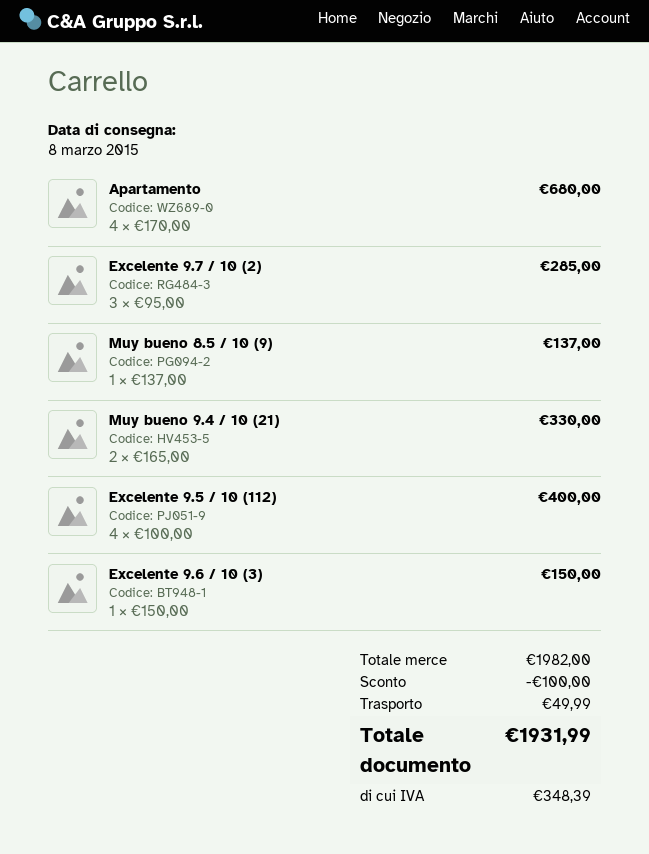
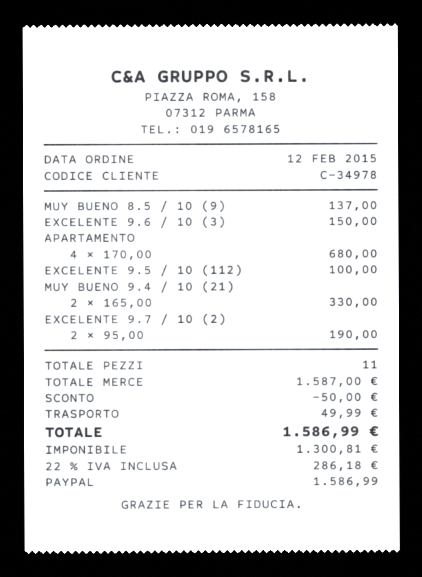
Excelente 9.7 / 10 (2): 3 x 95.00 = 285.00 -> 2 x 95.00 = 190.00
Excelente 9.5 / 10 (112): 4 x 100.00 = 400.00 -> 1 x 100.00 = 100.00
subtotal: 1982.00 -> 1587.00
discount: 100.00 -> 50.00
tax: 348.39 -> 286.18
total: 1931.99 -> 1586.99

